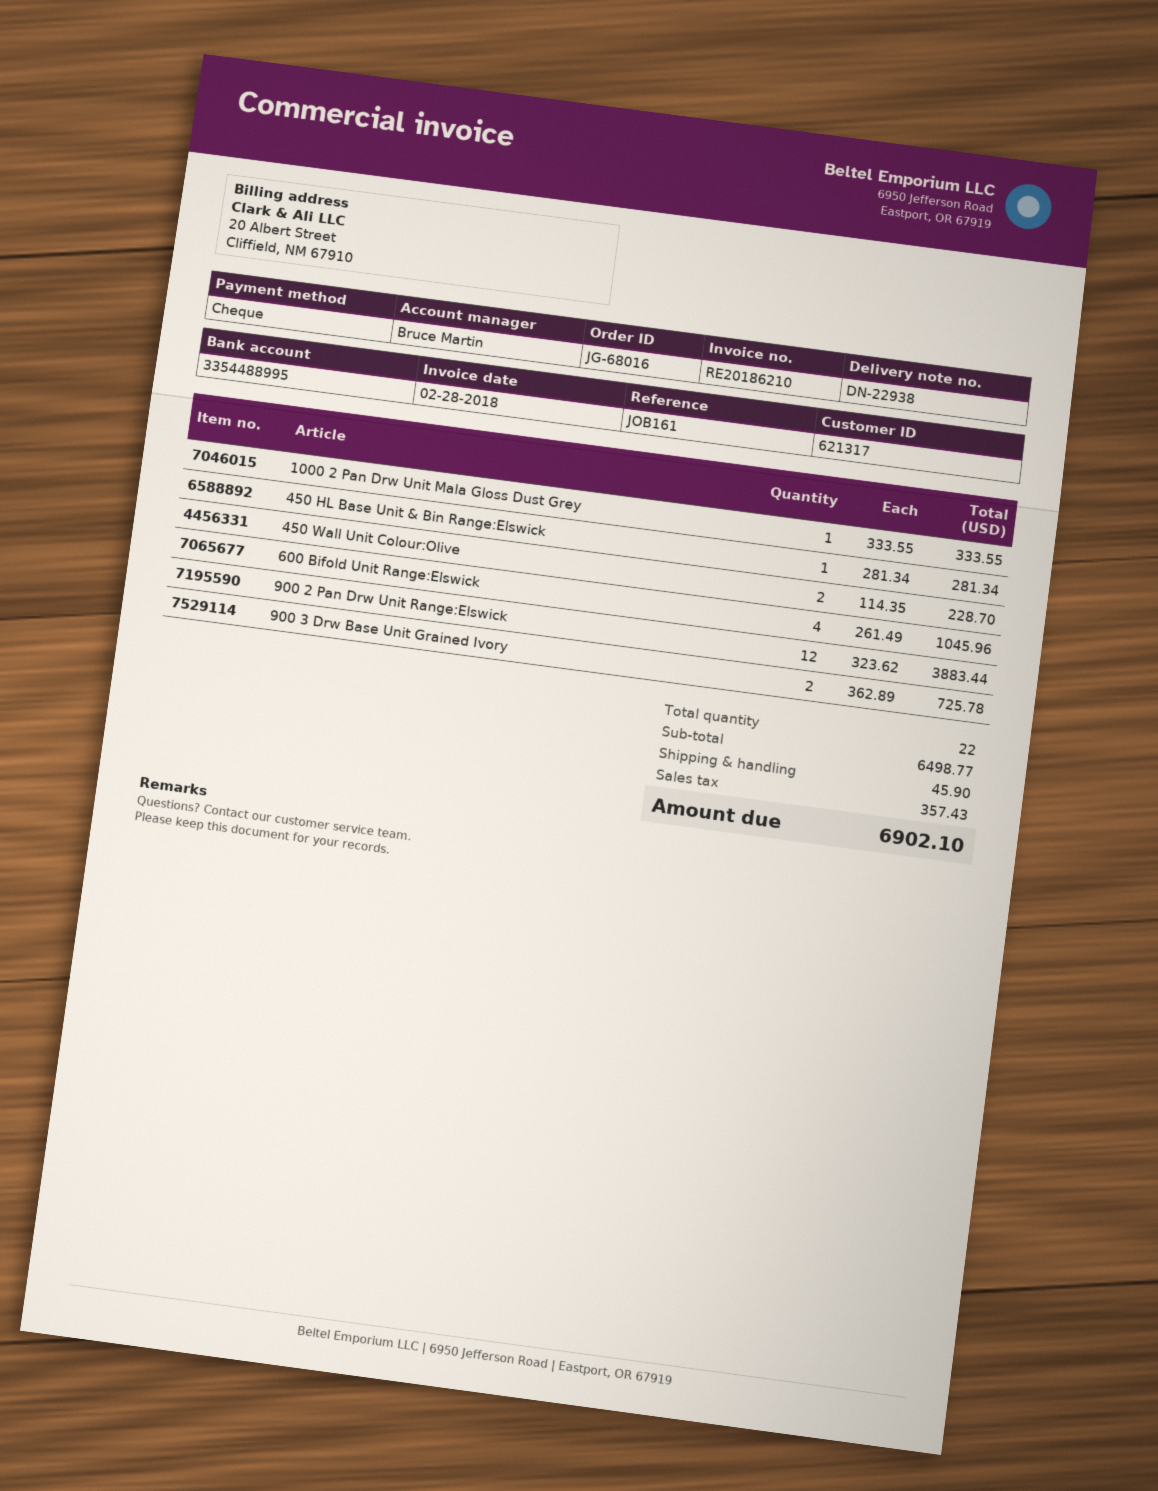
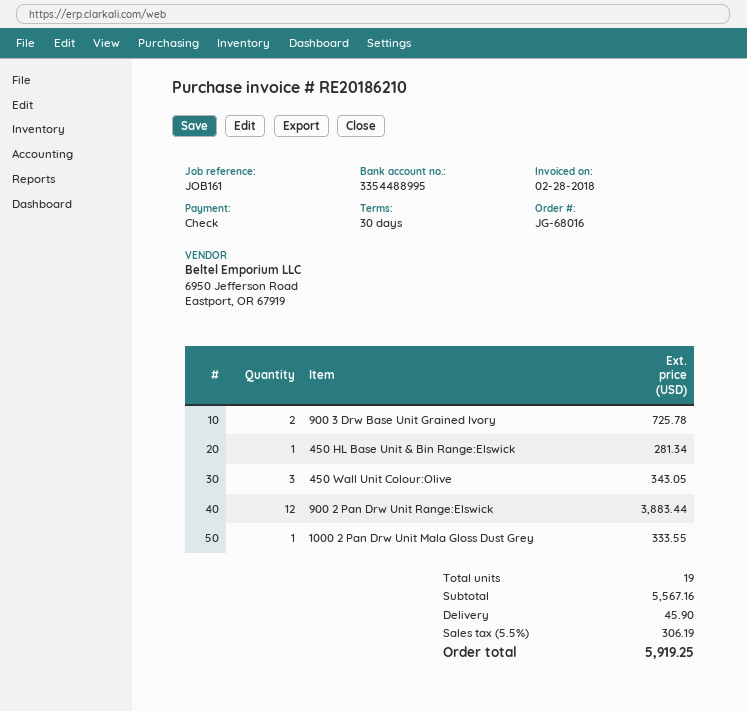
450 Wall Unit Colour:Olive: 2 for 228.70 -> 3 for 343.05
600 Bifold Unit Range:Elswick: 4 for 1045.96 -> none
total quantity: 22 -> 19
subtotal: 6498.77 -> 5567.16
tax: 357.43 -> 306.19
total: 6902.10 -> 5919.25

